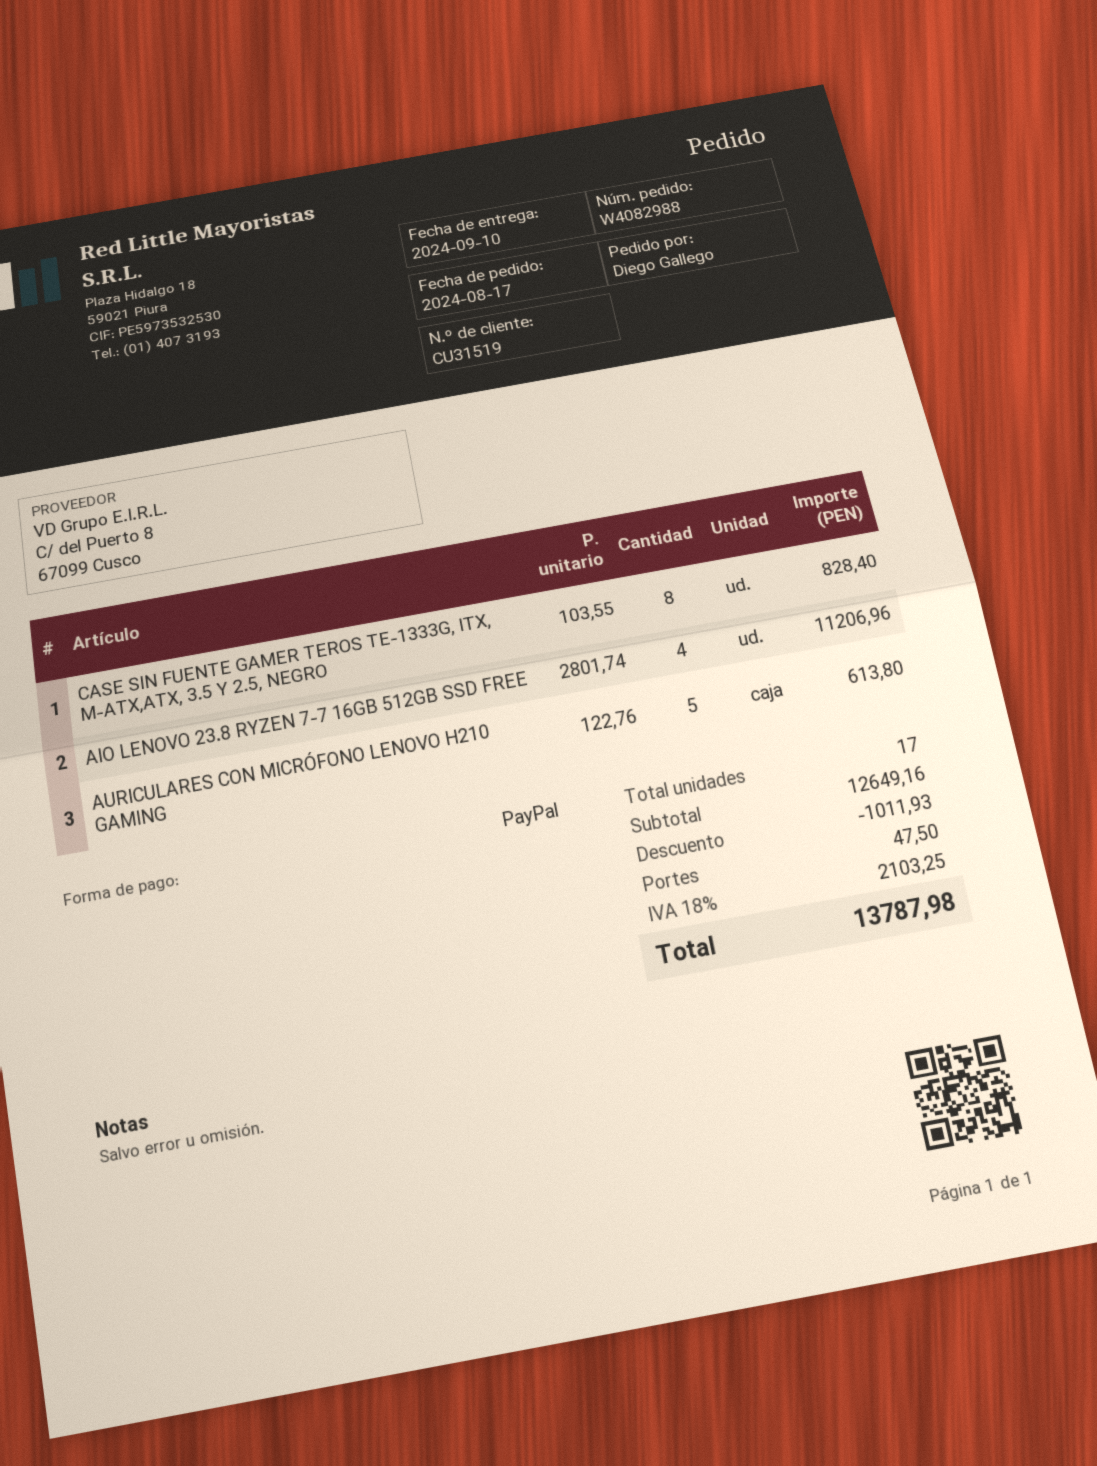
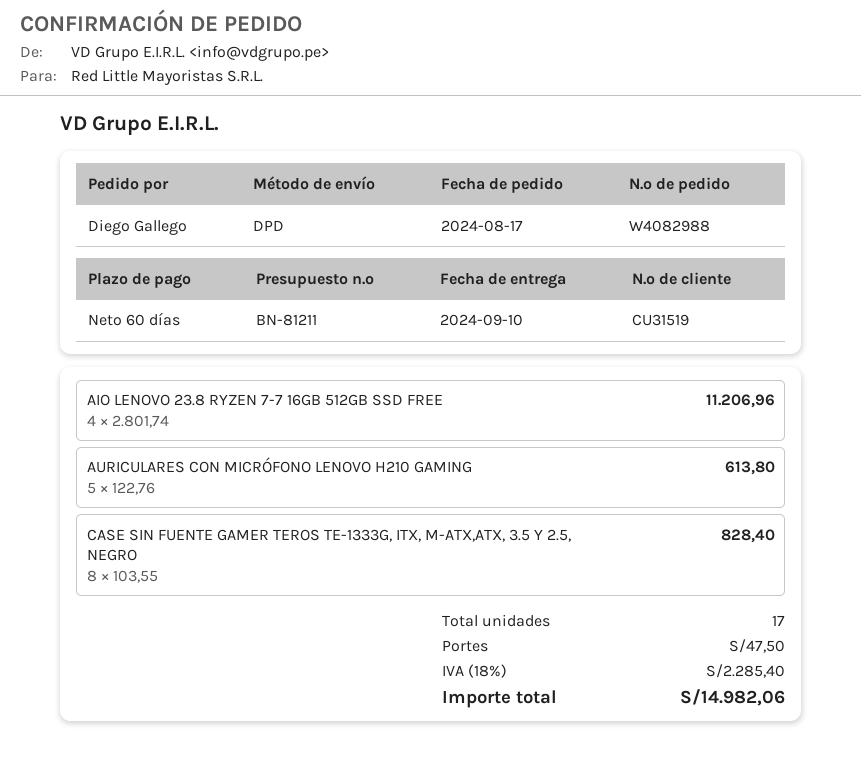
discount: 1011.93 -> none
tax: 18% = 2103.25 -> 18% = 2285.40
total: 13787.98 -> 14982.06

